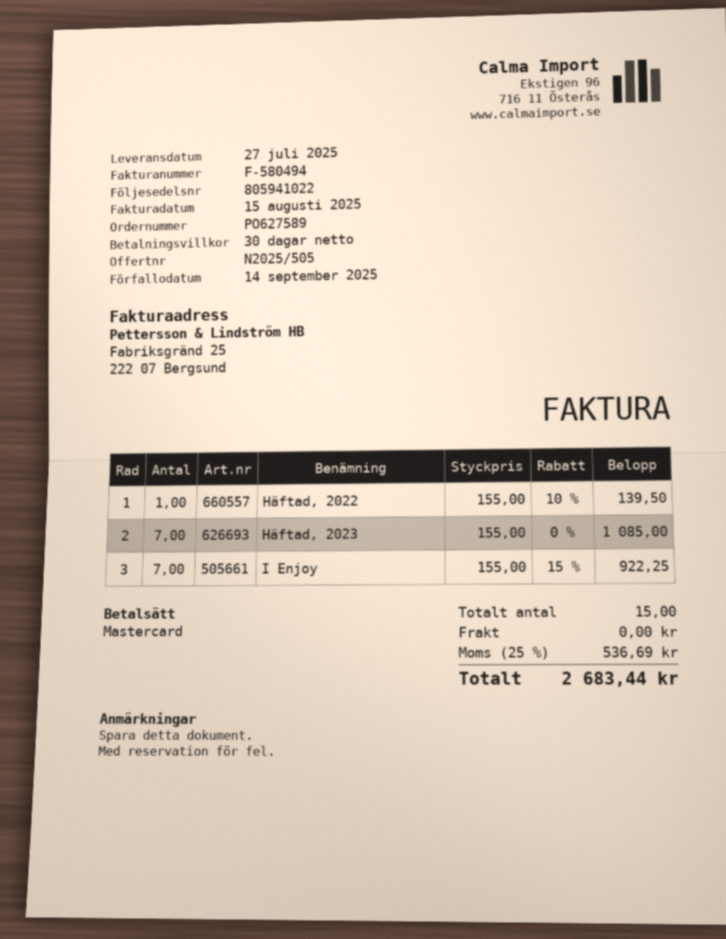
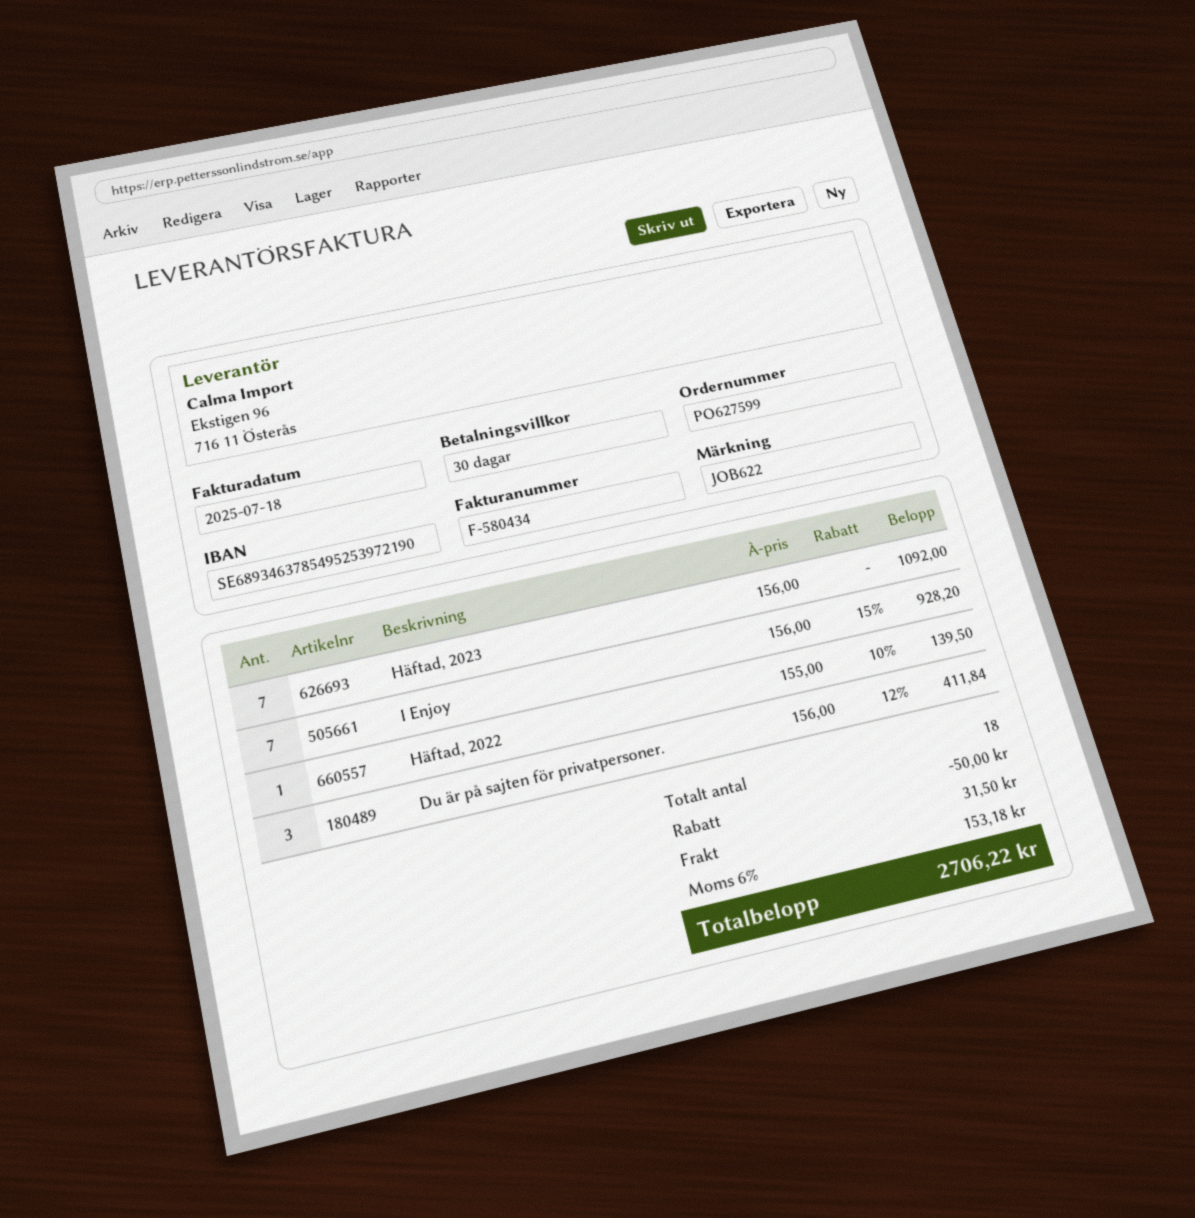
order number: PO627589 -> PO627599
invoice number: F-580494 -> F-580434
invoice date: 2025-08-15 -> 2025-07-18
Häftad, 2023: 7 x 155.00 = 1085.00 -> 7 x 156.00 = 1092.00
I Enjoy: 7 x 155.00 - 15% = 922.25 -> 7 x 156.00 - 15% = 928.20
Du är på sajten för privatpersoner.: none -> 3 x 156.00 - 12% = 411.84
total quantity: 15 -> 18
discount: none -> 50.00
shipping: 0.00 -> 31.50
tax: 25% = 536.69 -> 6% = 153.18
total: 2683.44 -> 2706.22

